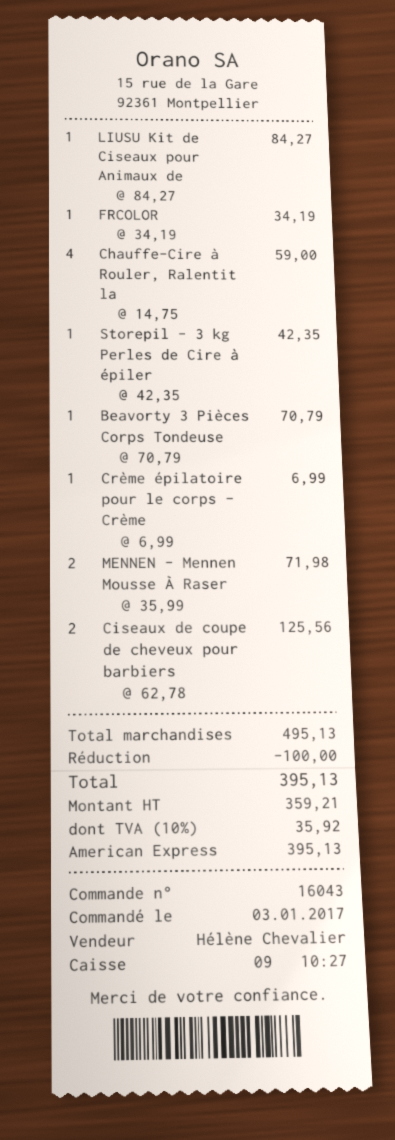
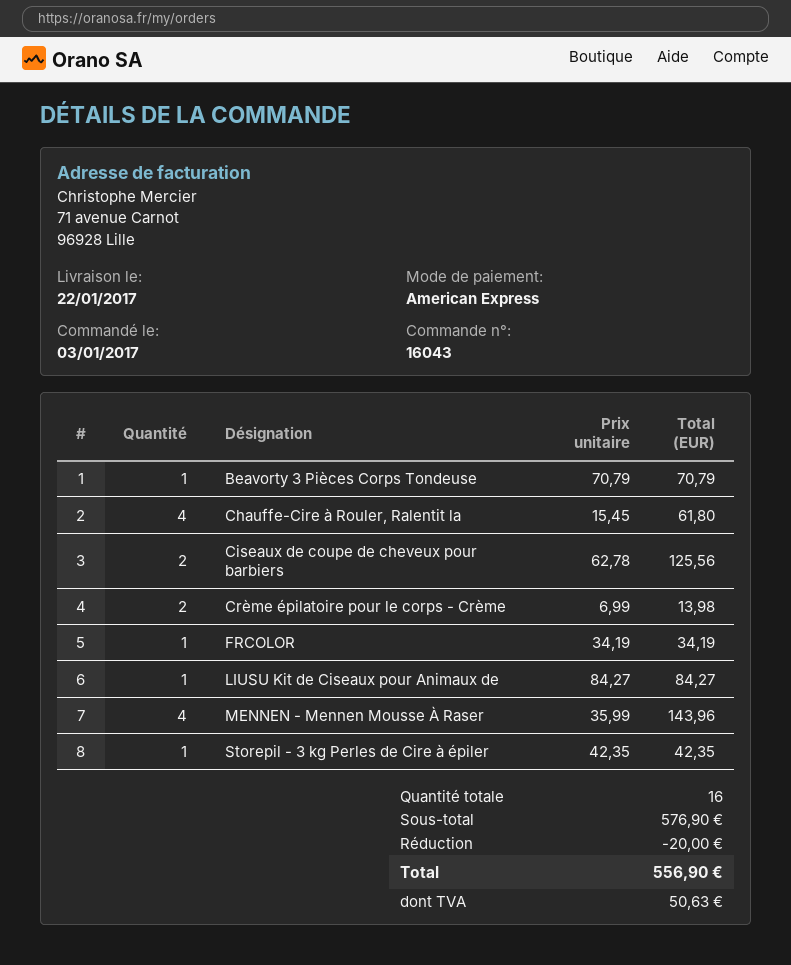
Chauffe-Cire à Rouler, Ralentit la: 4 x 14.75 = 59.00 -> 4 x 15.45 = 61.80
Crème épilatoire pour le corps - Crème: 1 x 6.99 = 6.99 -> 2 x 6.99 = 13.98
MENNEN - Mennen Mousse À Raser: 2 x 35.99 = 71.98 -> 4 x 35.99 = 143.96
subtotal: 495.13 -> 576.90
discount: 100.00 -> 20.00
tax: 35.92 -> 50.63
total: 395.13 -> 556.90

